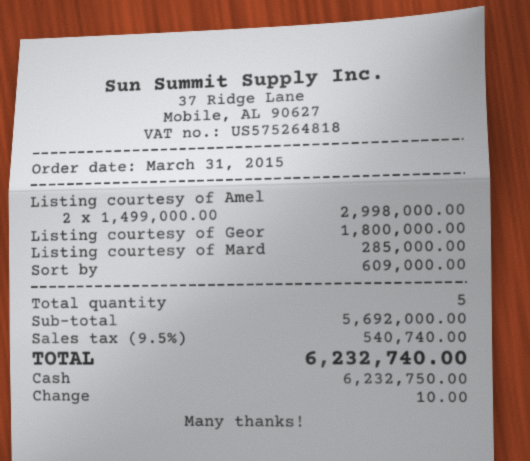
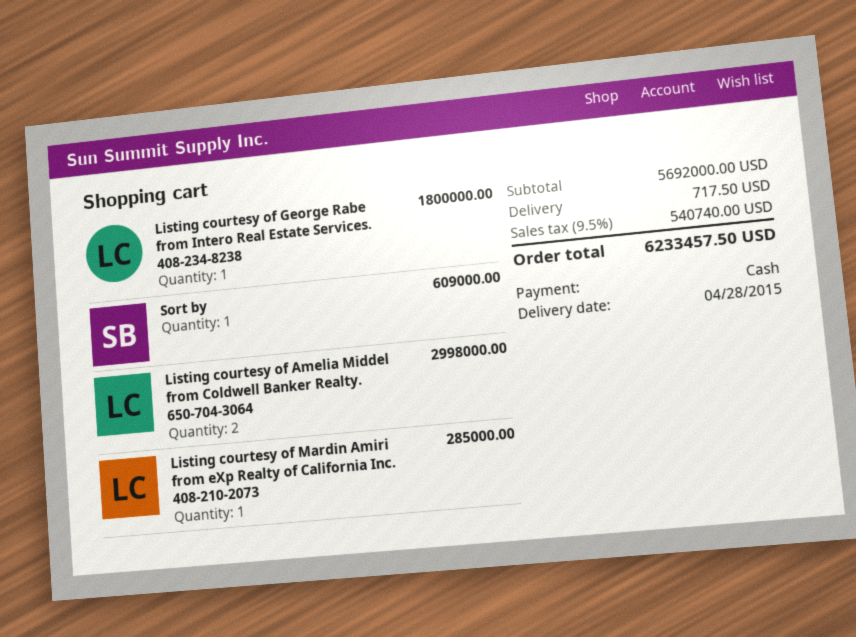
shipping: none -> 717.50
total: 6232740.00 -> 6233457.50

